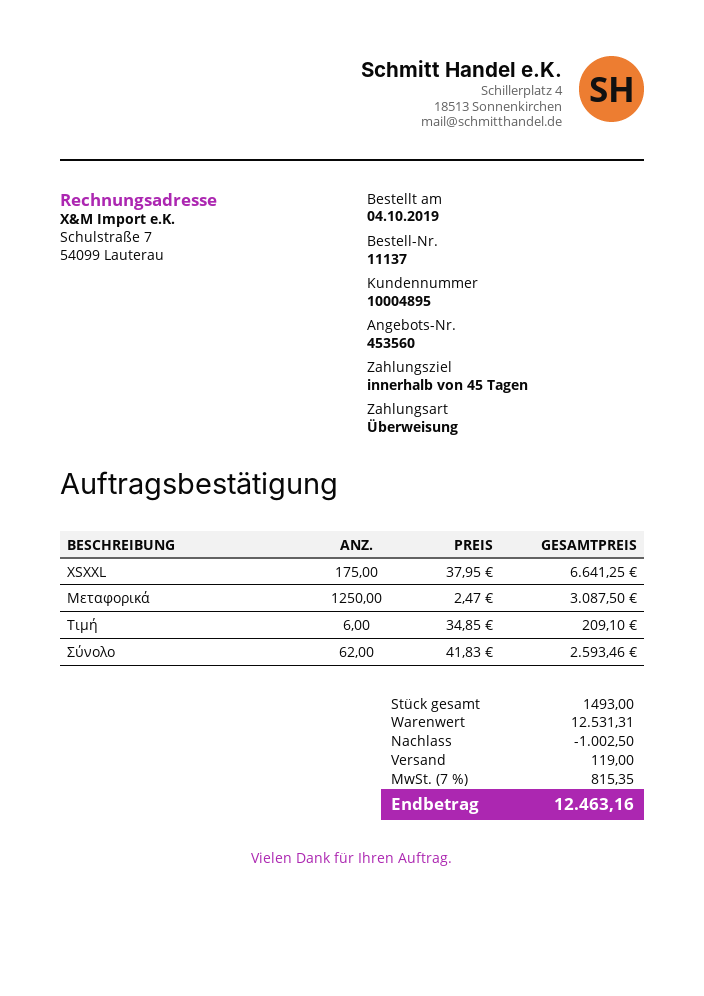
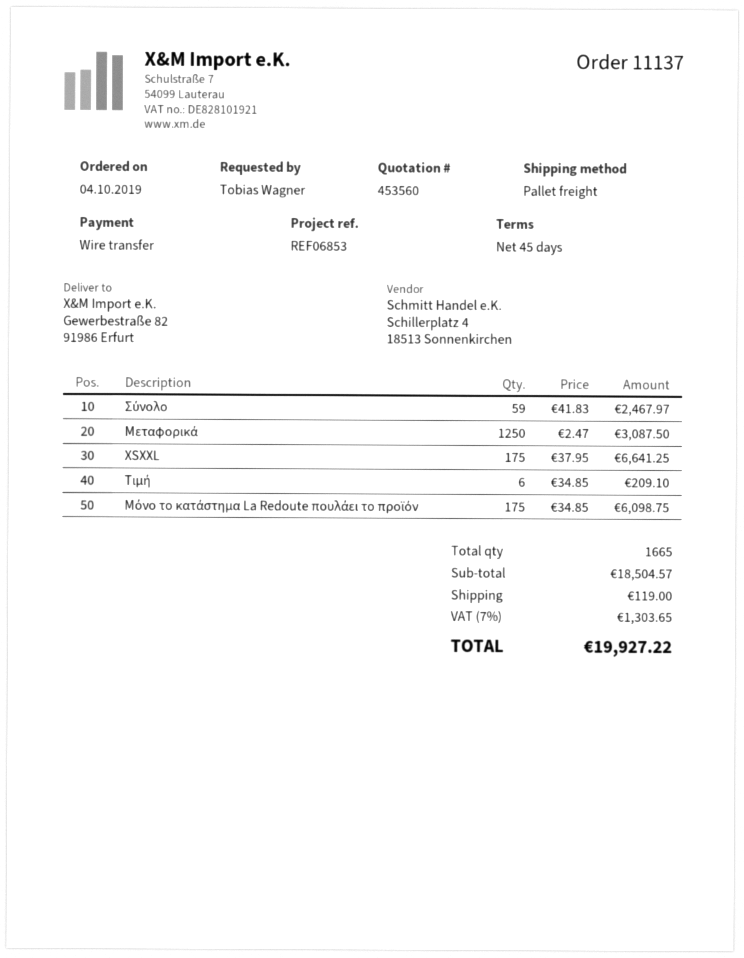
Σύνολο: 62 x 41.83 = 2593.46 -> 59 x 41.83 = 2467.97
Μόνο το κατάστημα La Redoute πουλάει το προϊόν: none -> 175 x 34.85 = 6098.75
total quantity: 1493 -> 1665
subtotal: 12531.31 -> 18504.57
discount: 1002.50 -> none
tax: 7% = 815.35 -> 7% = 1303.65
total: 12463.16 -> 19927.22

